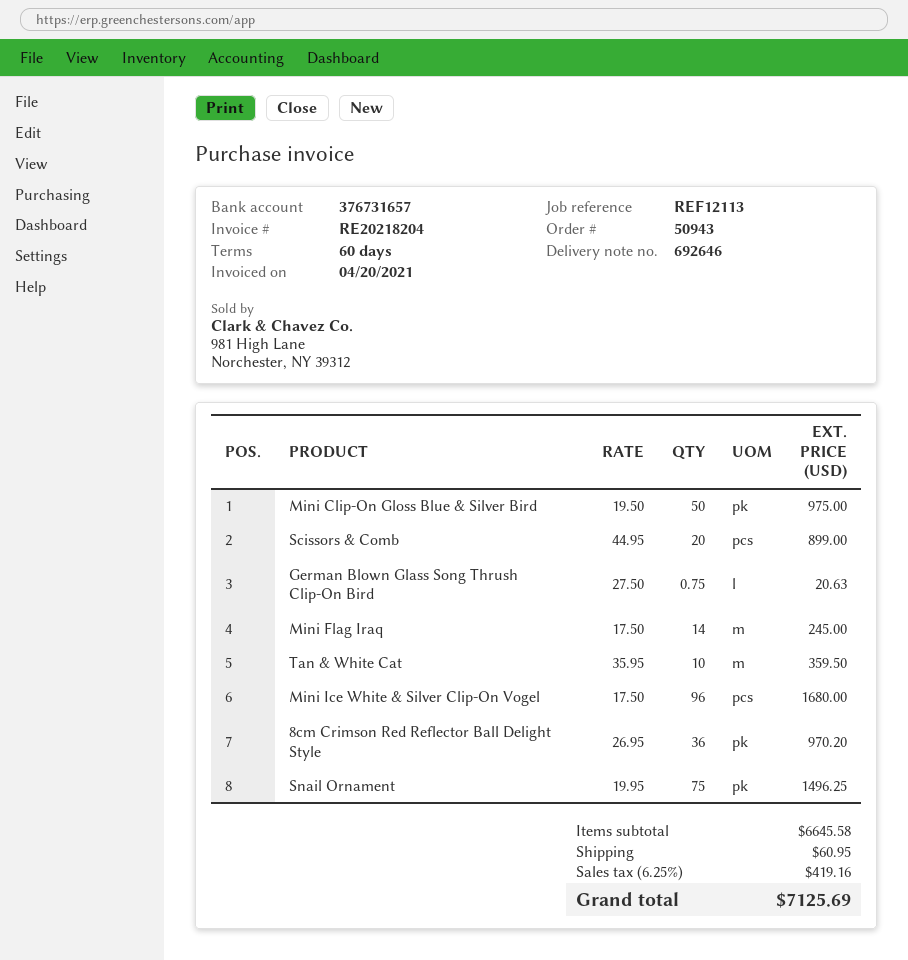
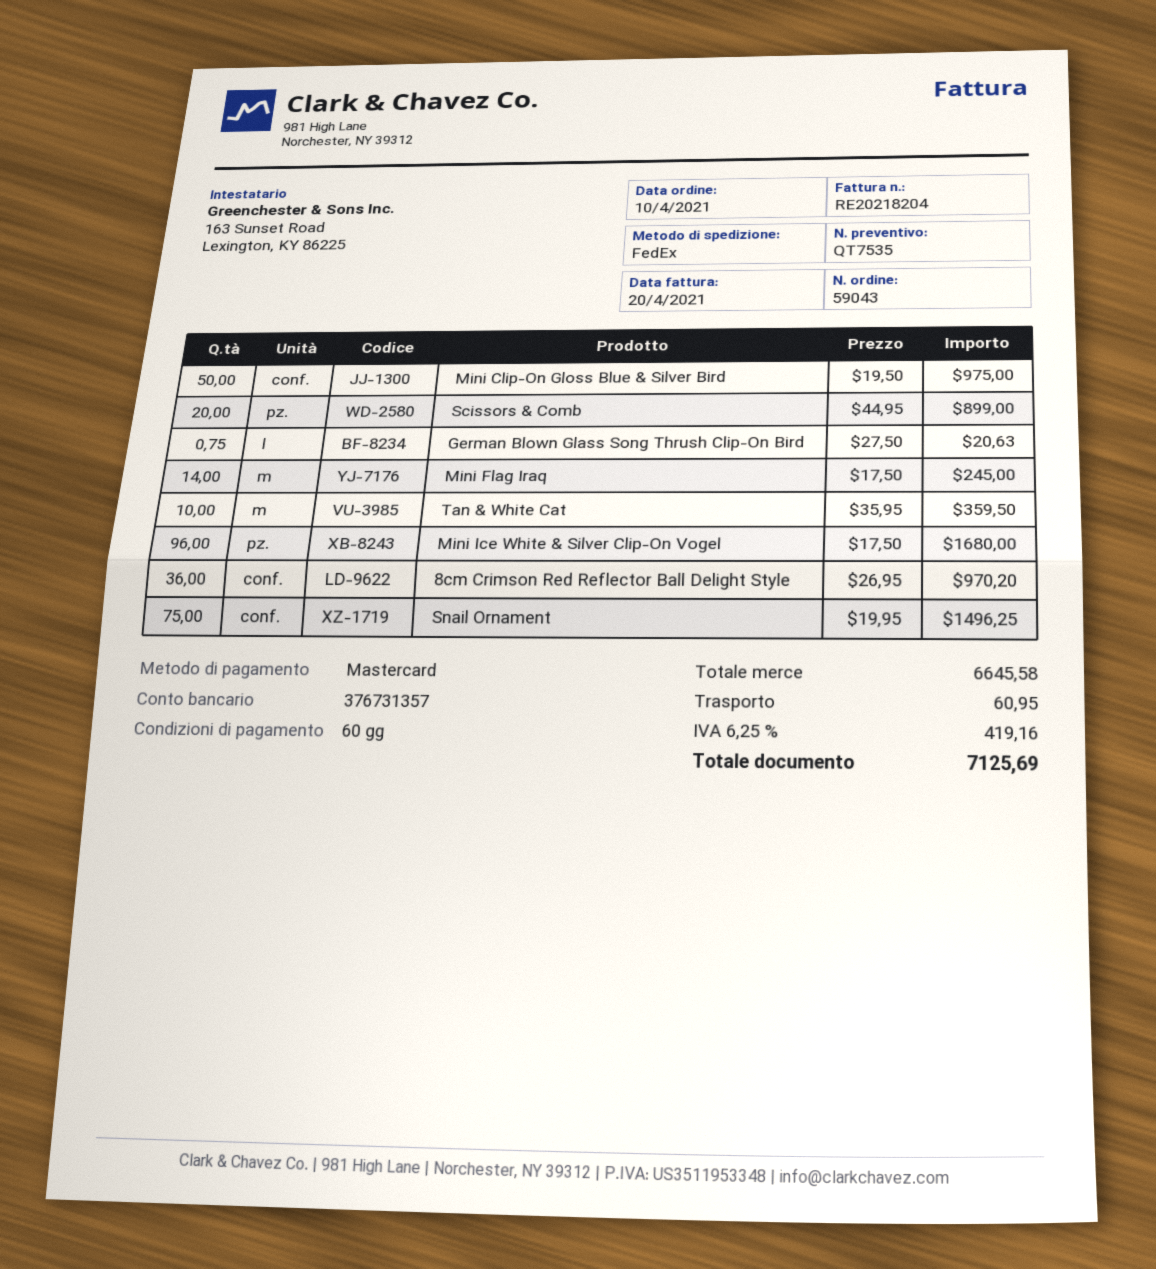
order number: 50943 -> 59043
bank account: 376731657 -> 376731357

